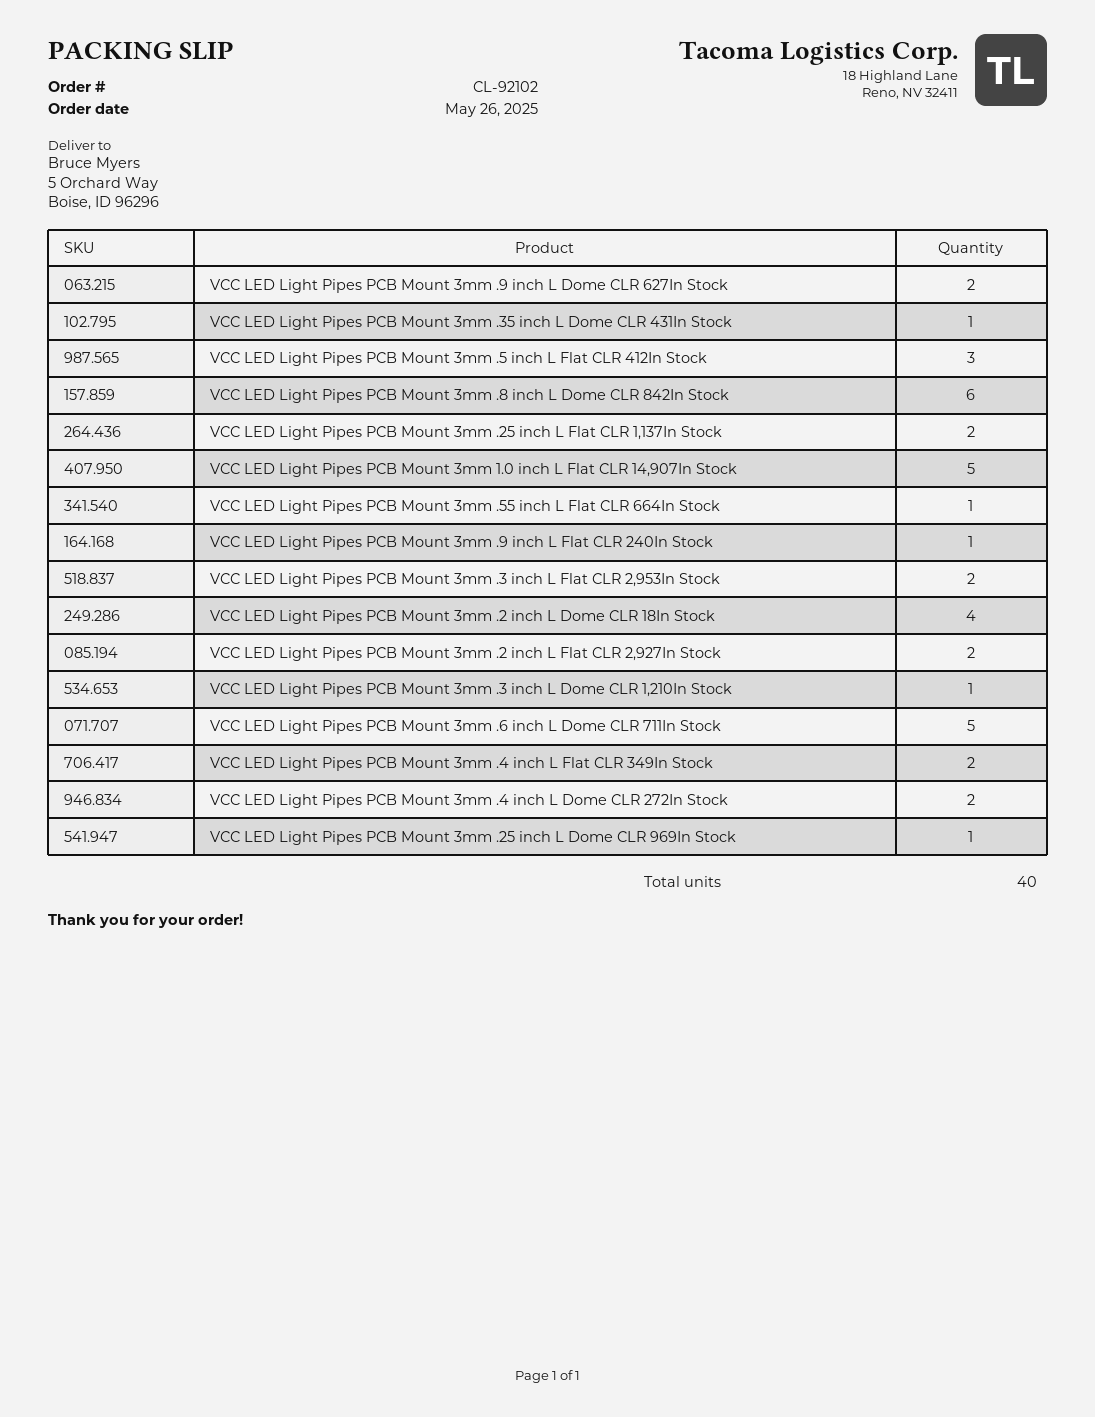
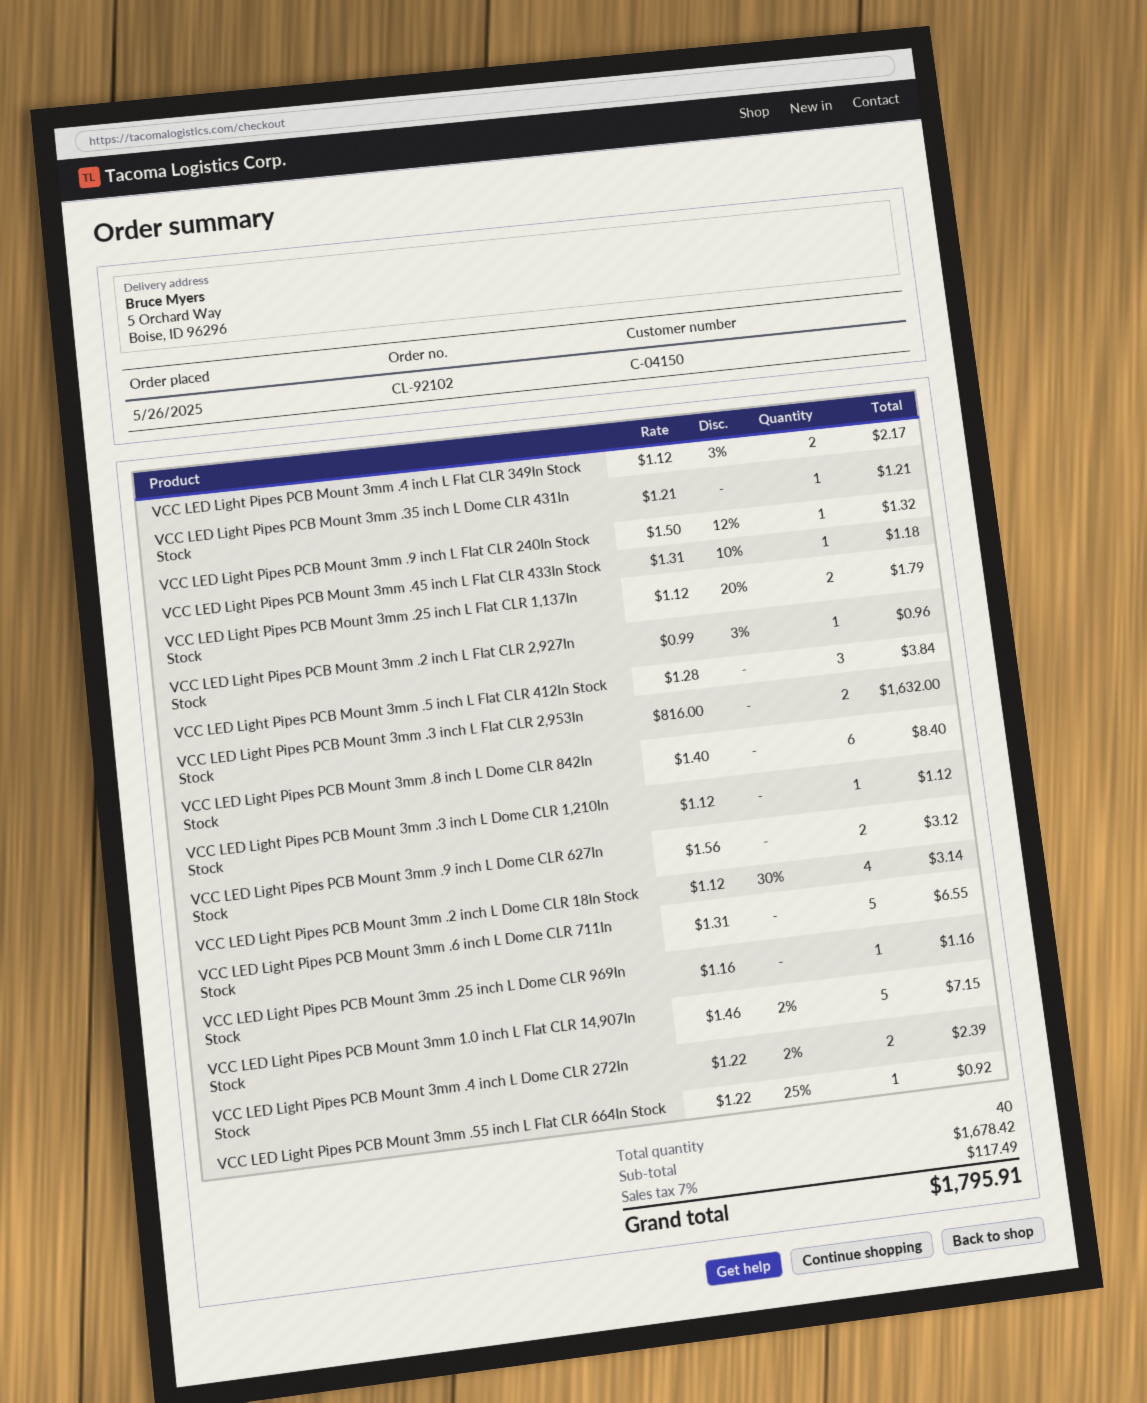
VCC LED Light Pipes PCB Mount 3mm .2 inch L Flat CLR 2,927In Stock: 2 -> 1
VCC LED Light Pipes PCB Mount 3mm .45 inch L Flat CLR 433In Stock: none -> 1

